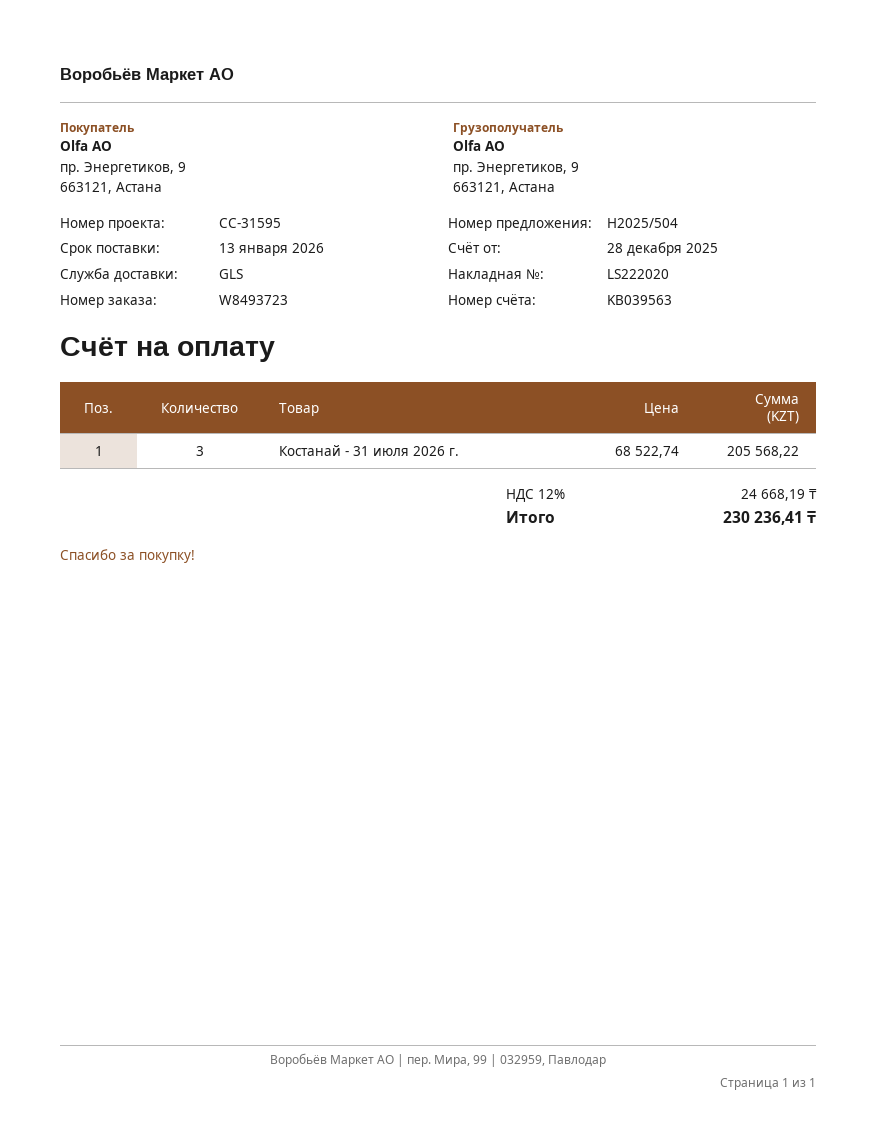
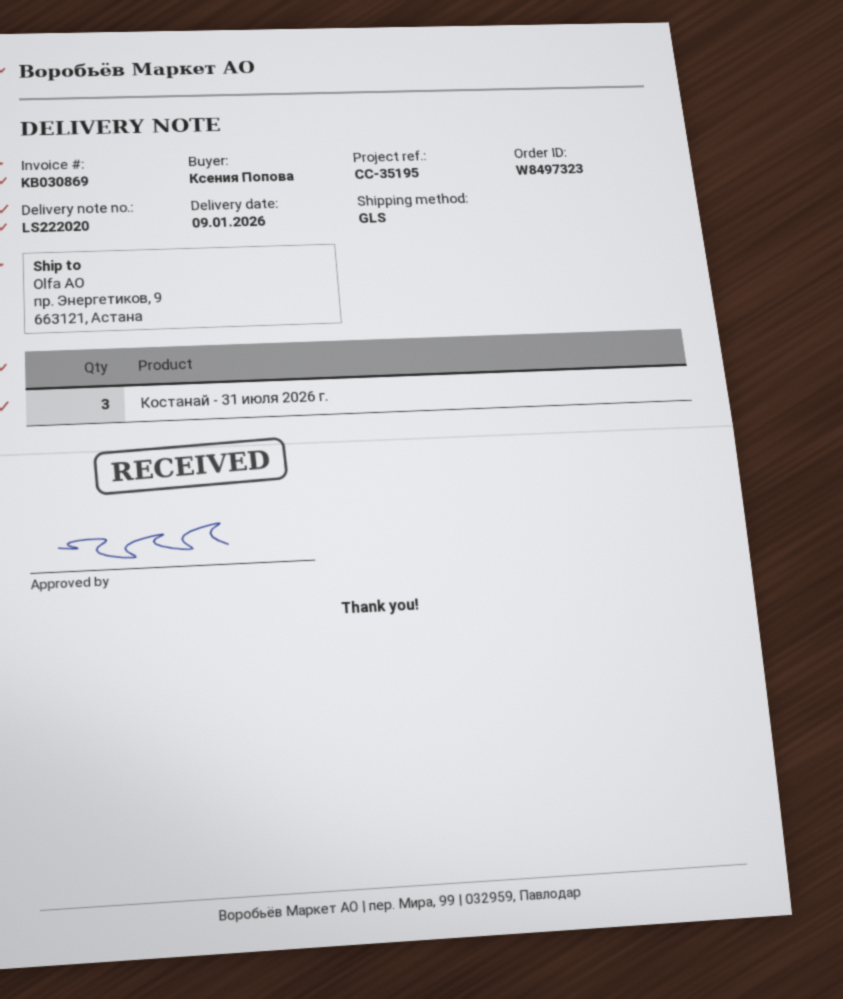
order number: W8493723 -> W8497323
delivery date: 2026-01-13 -> 2026-01-09
invoice number: KB039563 -> KB030869
reference: CC-31595 -> CC-35195

